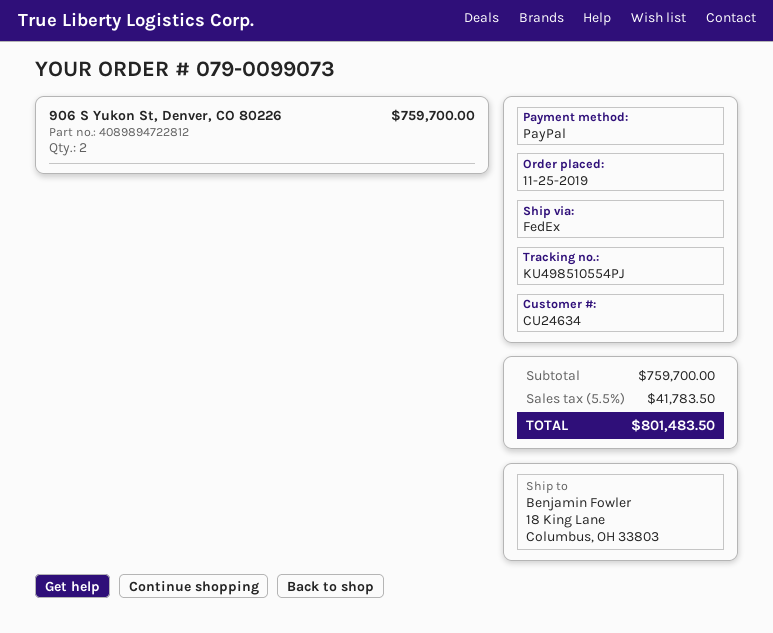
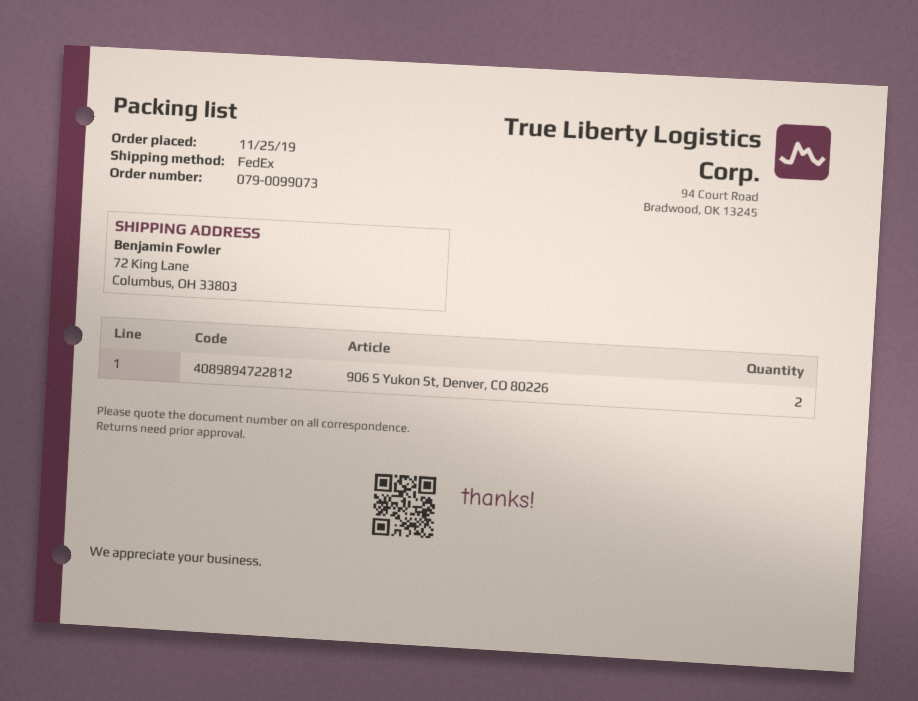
ship to: 18 King Lane, Columbus, OH 33803 -> 72 King Lane, Columbus, OH 33803

